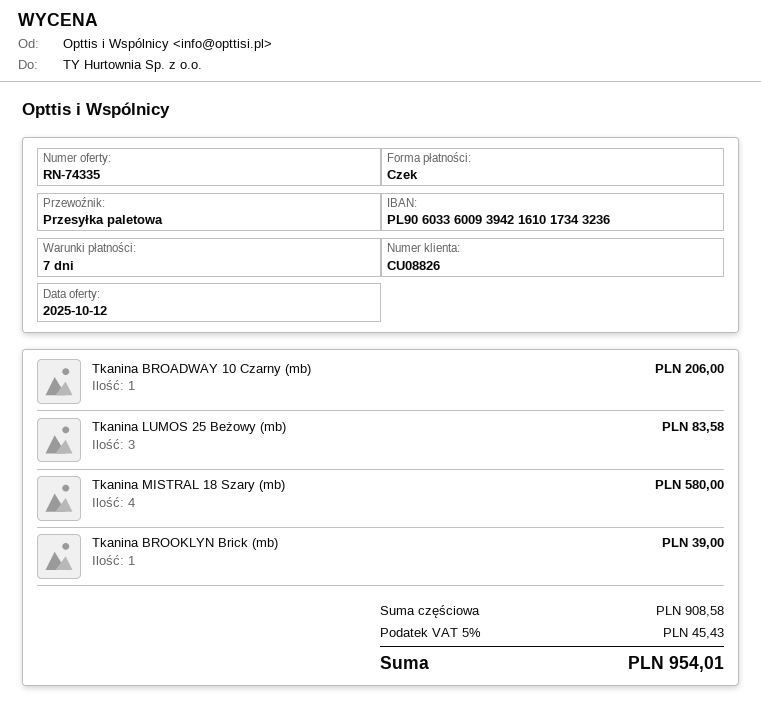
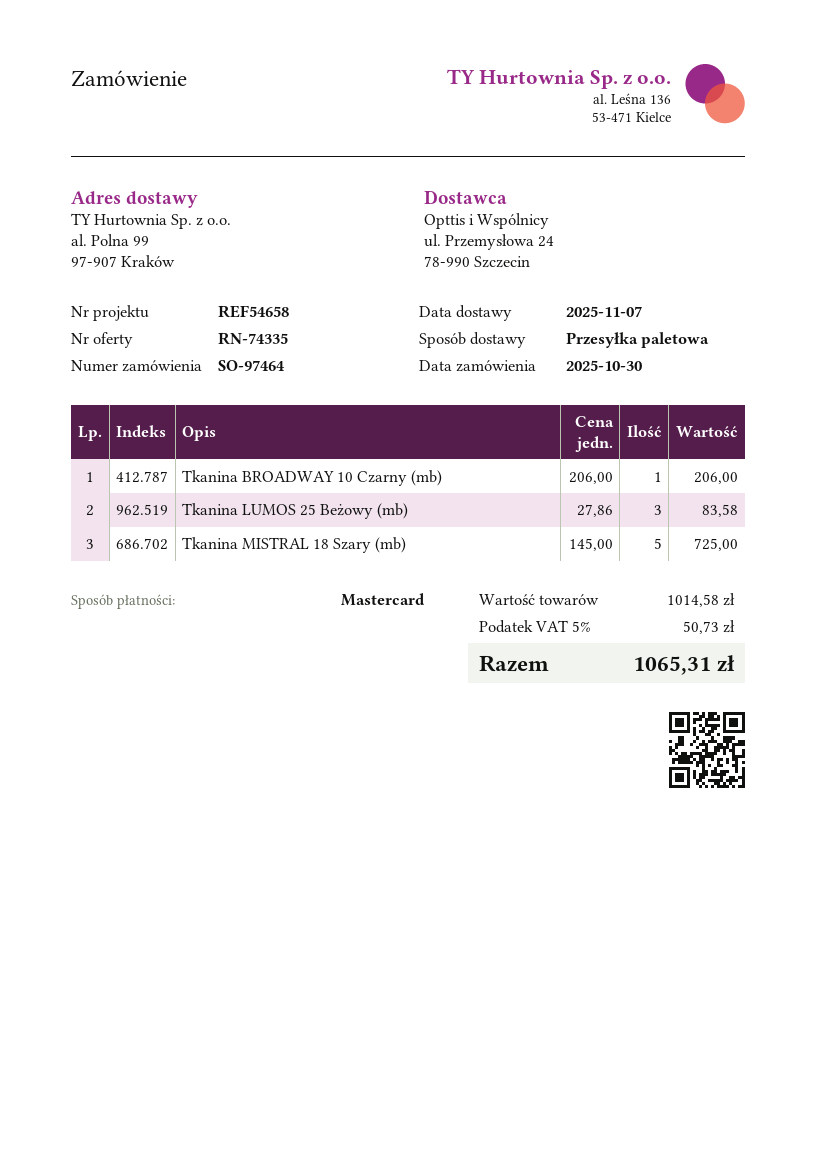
payment method: cheque -> Mastercard
Tkanina MISTRAL 18 Szary (mb): 4 for 580.00 -> 5 for 725.00
Tkanina BROOKLYN Brick (mb): 1 for 39.00 -> none
subtotal: 908.58 -> 1014.58
tax: 5% = 45.43 -> 5% = 50.73
total: 954.01 -> 1065.31

